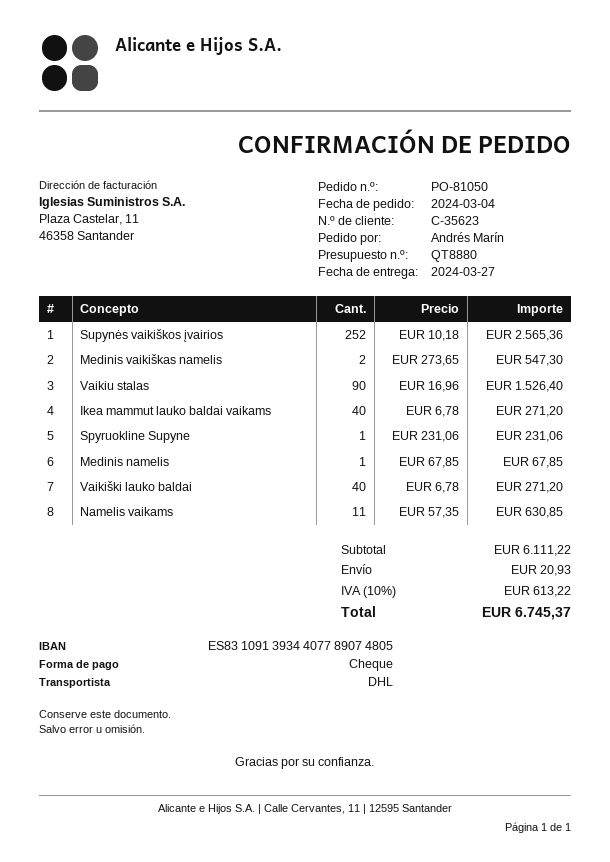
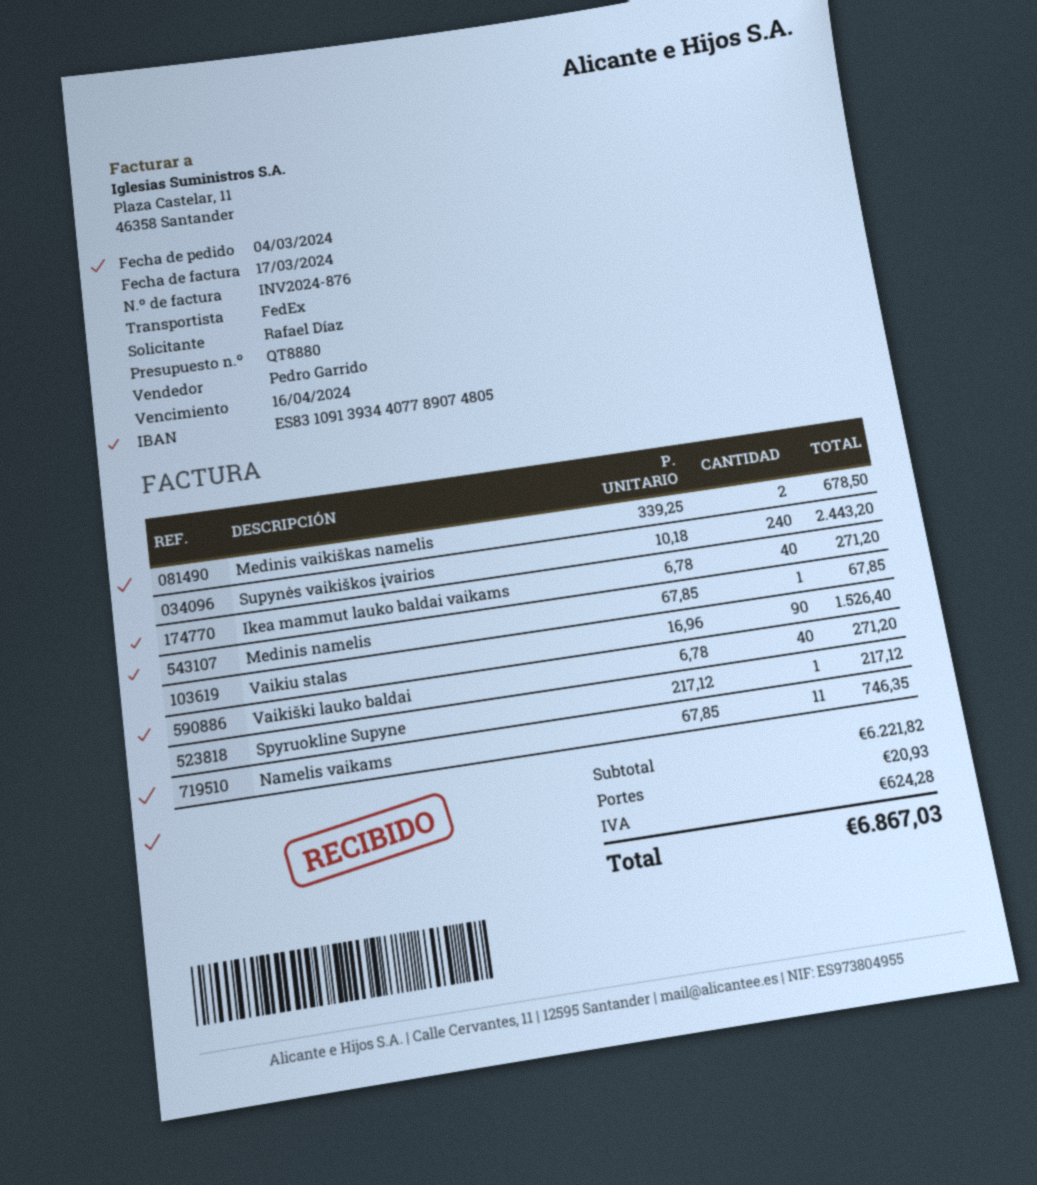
ordered by: Andrés Marín -> Rafael Díaz
shipping method: DHL -> FedEx
Supynės vaikiškos įvairios: 252 x 10.18 = 2565.36 -> 240 x 10.18 = 2443.20
Medinis vaikiškas namelis: 2 x 273.65 = 547.30 -> 2 x 339.25 = 678.50
Spyruokline Supyne: 1 x 231.06 = 231.06 -> 1 x 217.12 = 217.12
Namelis vaikams: 11 x 57.35 = 630.85 -> 11 x 67.85 = 746.35
subtotal: 6111.22 -> 6221.82
tax: 613.22 -> 624.28
total: 6745.37 -> 6867.03

